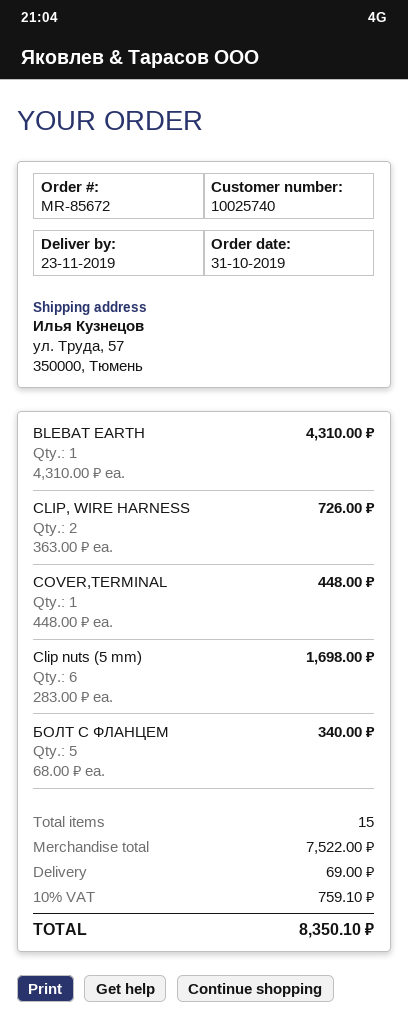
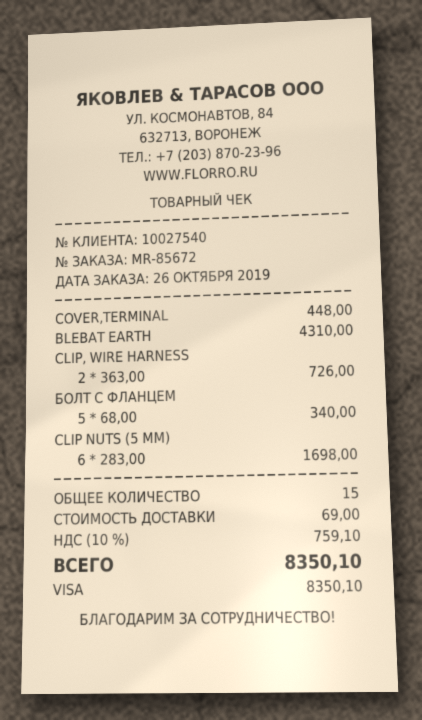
order date: 2019-10-31 -> 2019-10-26
customer number: 10025740 -> 10027540

